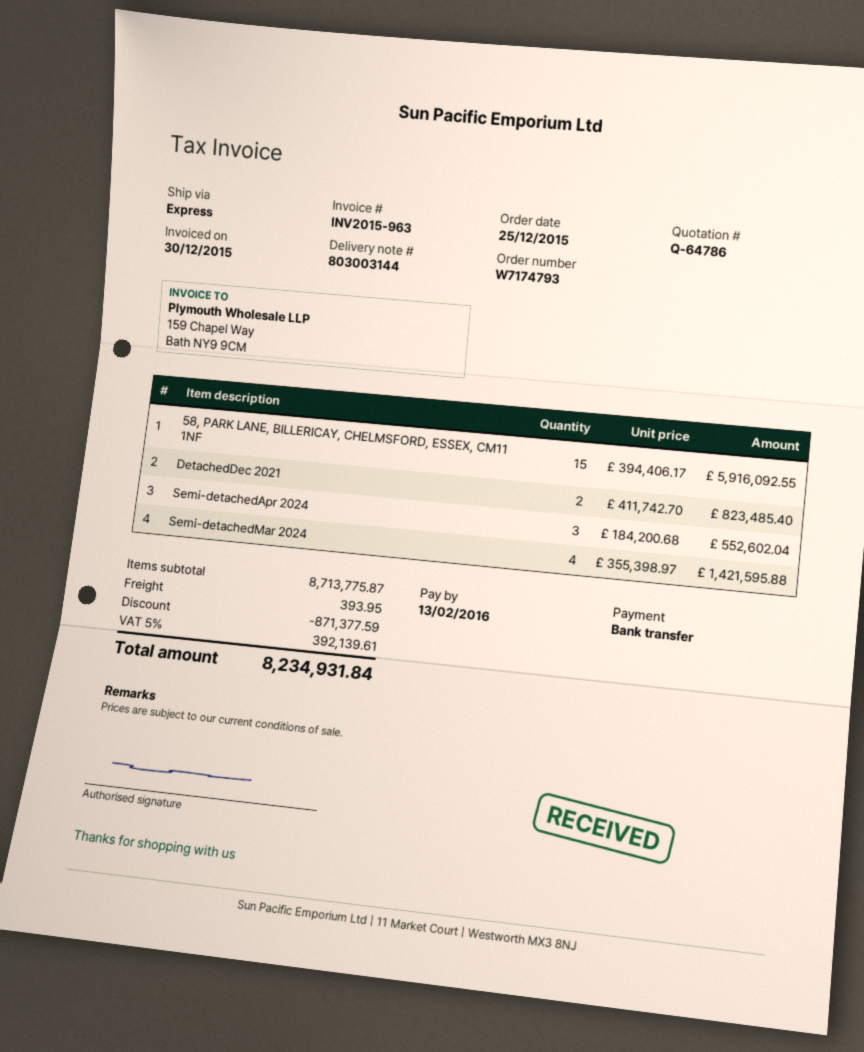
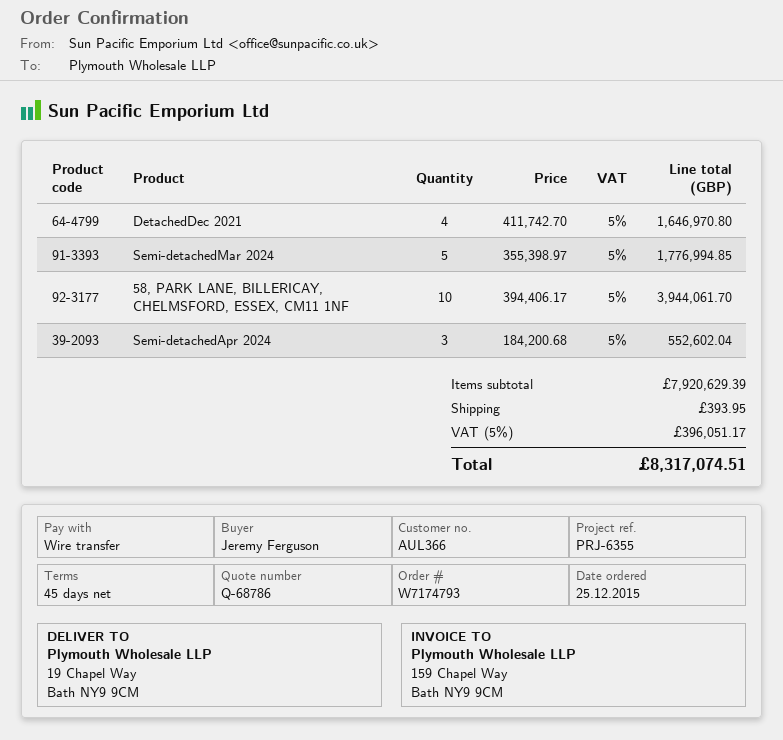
quote number: Q-64786 -> Q-68786
58, PARK LANE, BILLERICAY, CHELMSFORD, ESSEX, CM11 1NF: 15 x 394406.17 = 5916092.55 -> 10 x 394406.17 = 3944061.70
DetachedDec 2021: 2 x 411742.70 = 823485.40 -> 4 x 411742.70 = 1646970.80
Semi-detachedMar 2024: 4 x 355398.97 = 1421595.88 -> 5 x 355398.97 = 1776994.85
subtotal: 8713775.87 -> 7920629.39
discount: 871377.59 -> none
tax: 5% = 392139.61 -> 5% = 396051.17
total: 8234931.84 -> 8317074.51

